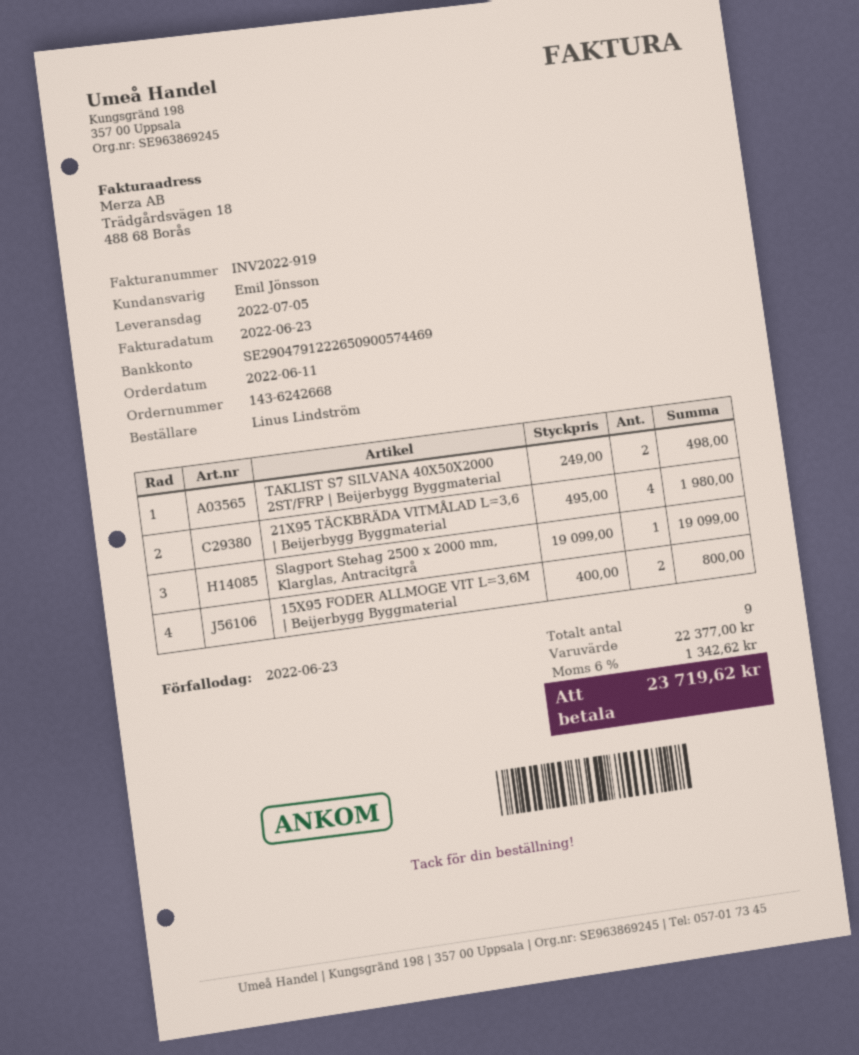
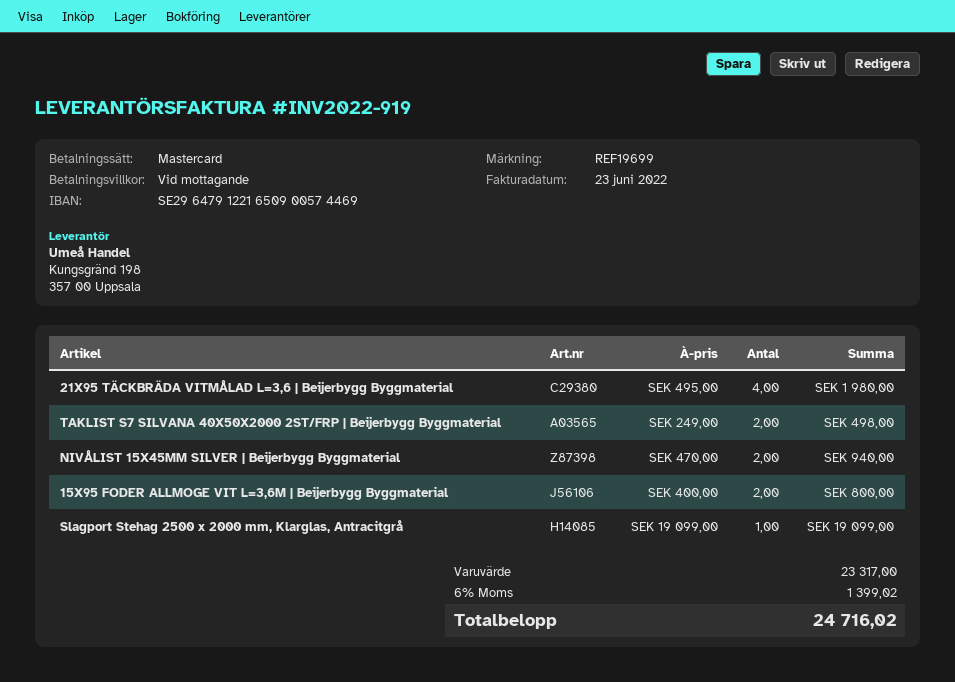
bank account: SE2904791222650900574469 -> SE2964791221650900574469
NIVÅLIST 15X45MM SILVER | Beijerbygg Byggmaterial: none -> 2 x 470.00 = 940.00
subtotal: 22377.00 -> 23317.00
tax: 6% = 1342.62 -> 6% = 1399.02
total: 23719.62 -> 24716.02

